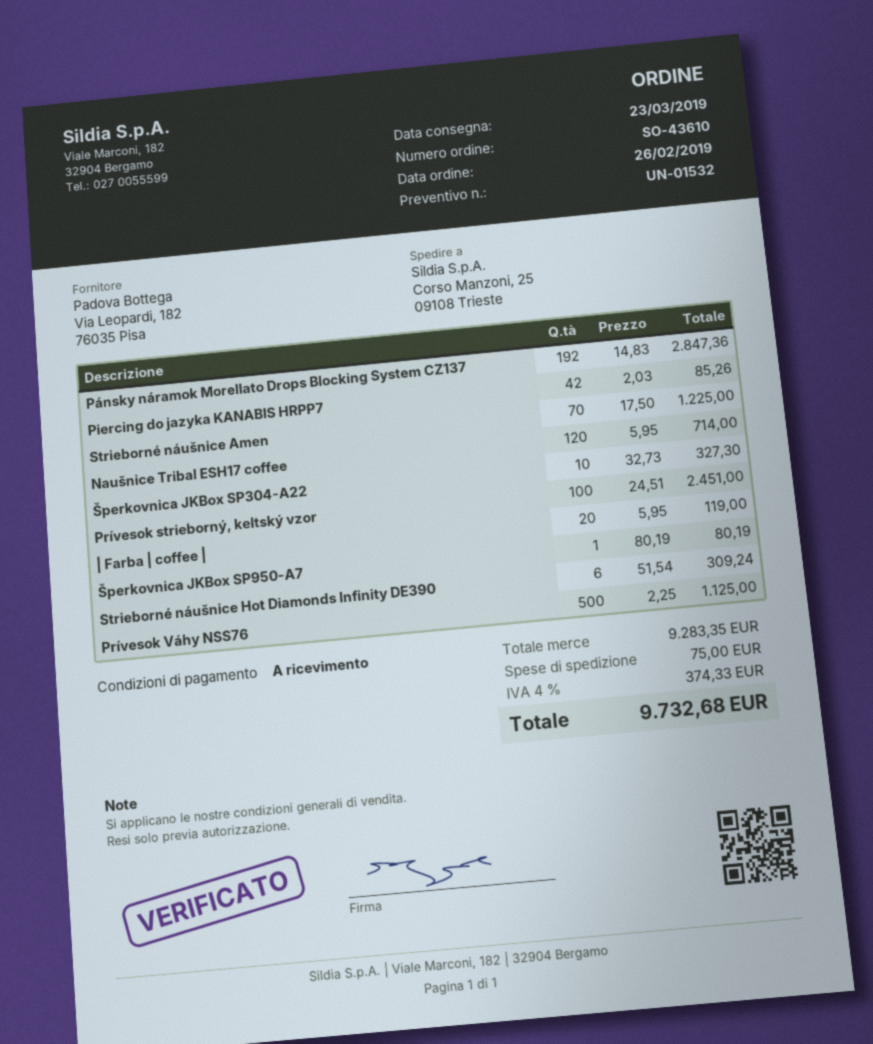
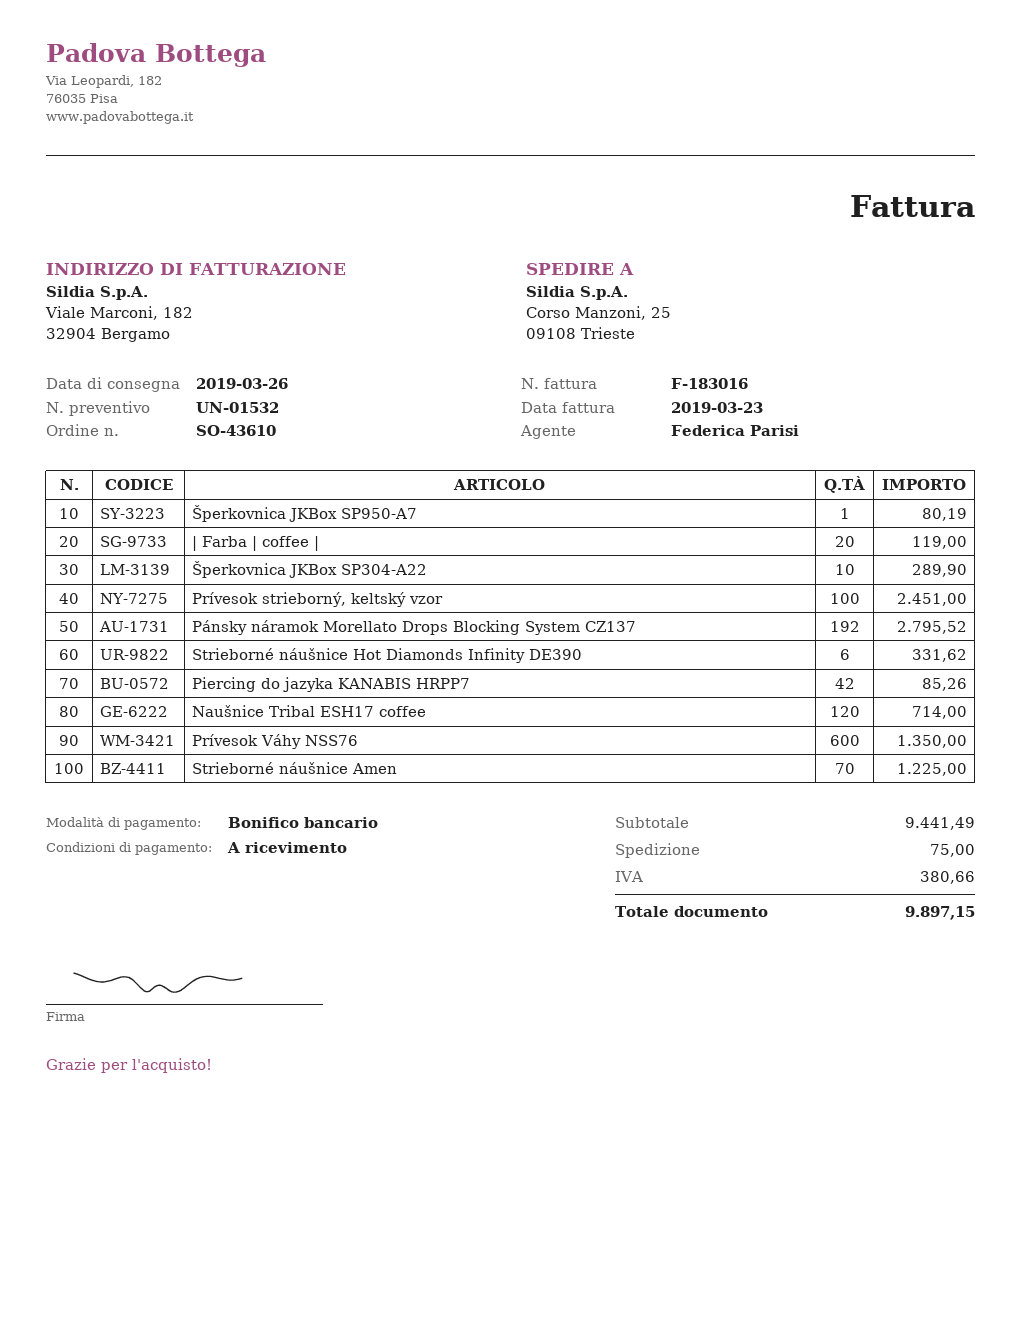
delivery date: 2019-03-23 -> 2019-03-26
Pánsky náramok Morellato Drops Blocking System CZ137: 192 for 2847.36 -> 192 for 2795.52
Šperkovnica JKBox SP304-A22: 10 for 327.30 -> 10 for 289.90
Strieborné náušnice Hot Diamonds Infinity DE390: 6 for 309.24 -> 6 for 331.62
Prívesok Váhy NSS76: 500 for 1125.00 -> 600 for 1350.00
subtotal: 9283.35 -> 9441.49
tax: 374.33 -> 380.66
total: 9732.68 -> 9897.15

